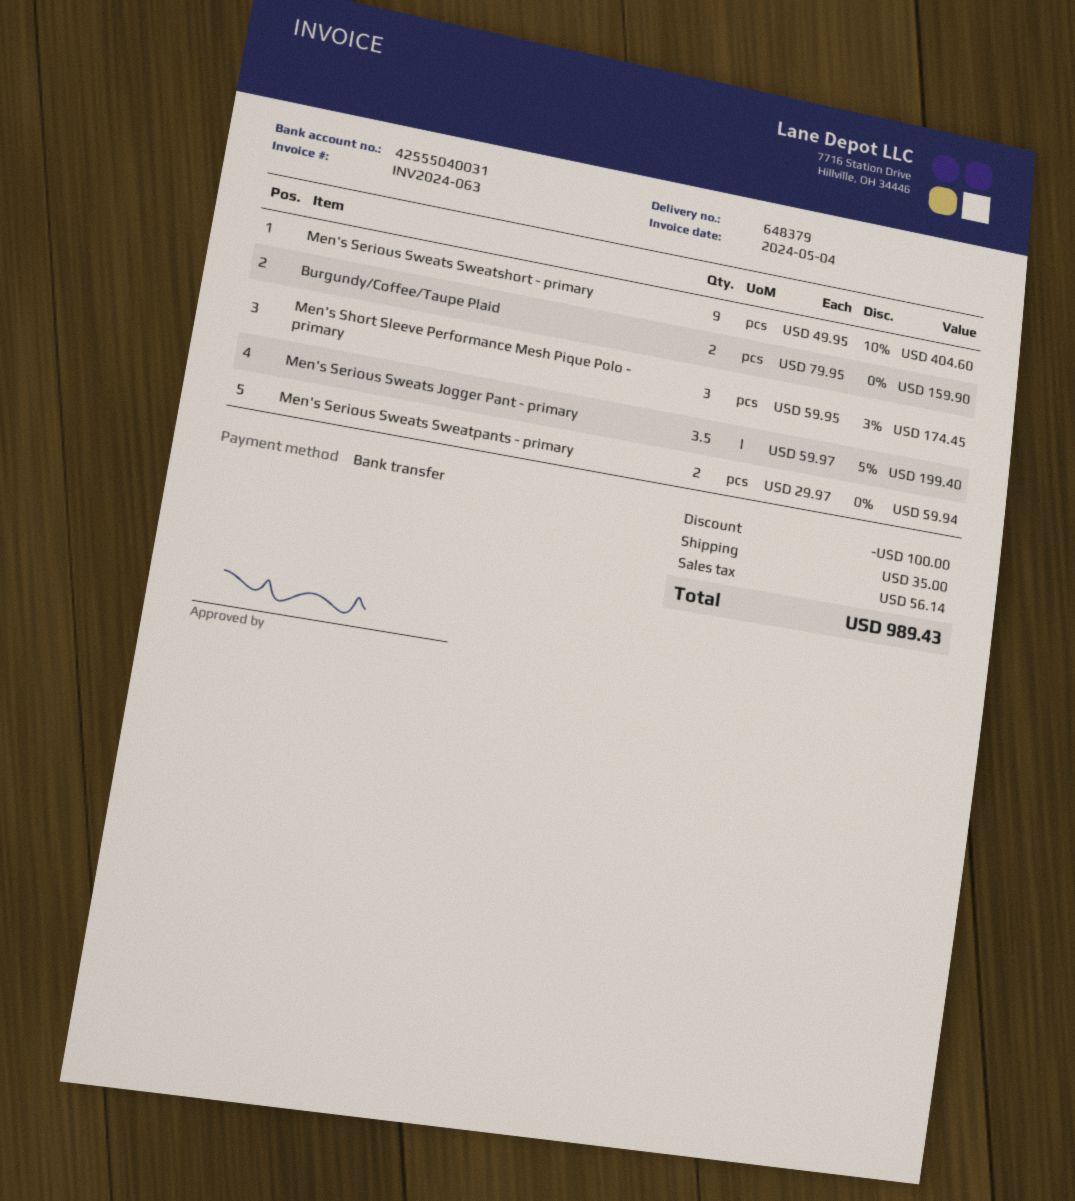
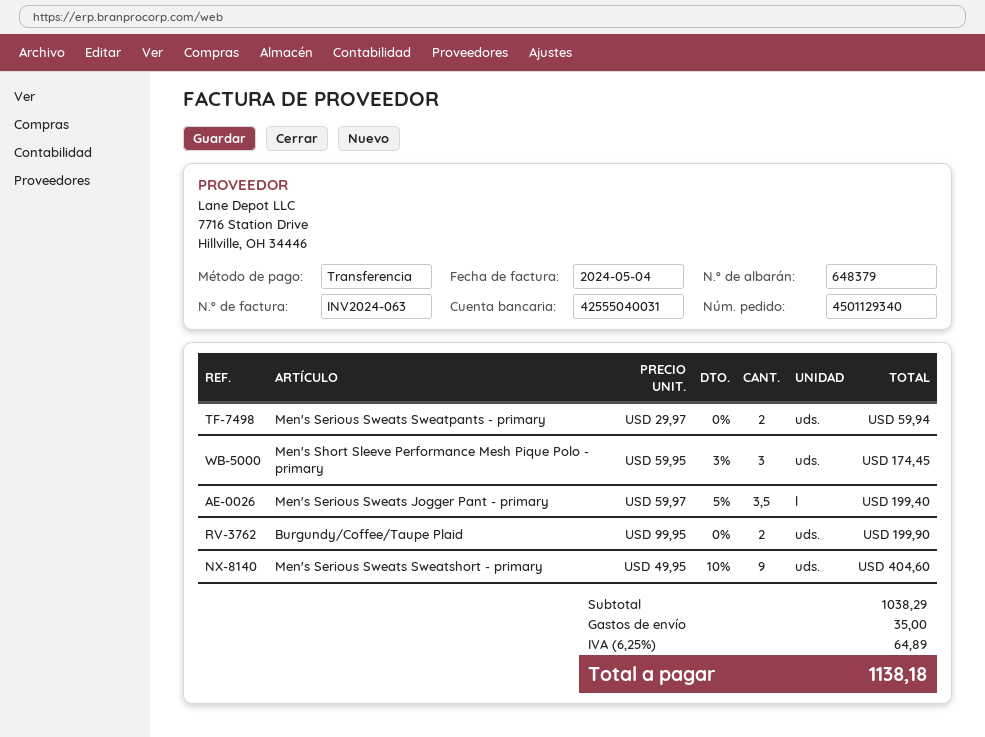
Burgundy/Coffee/Taupe Plaid: 2 x 79.95 = 159.90 -> 2 x 99.95 = 199.90
discount: 100.00 -> none
tax: 56.14 -> 64.89
total: 989.43 -> 1138.18

